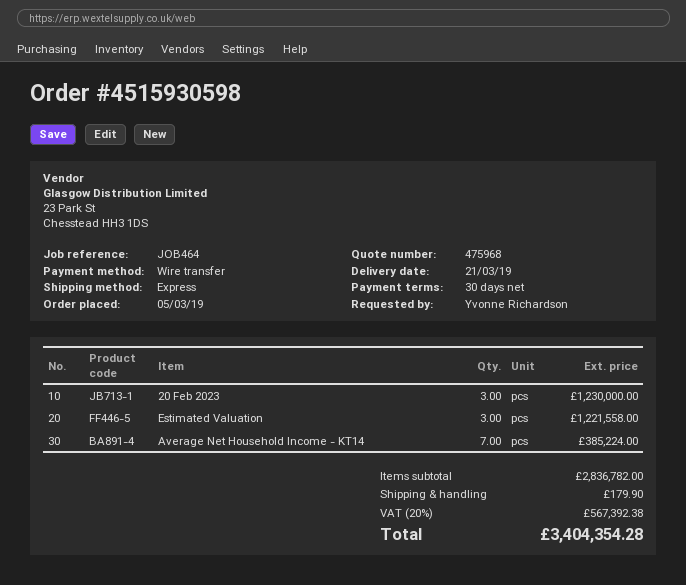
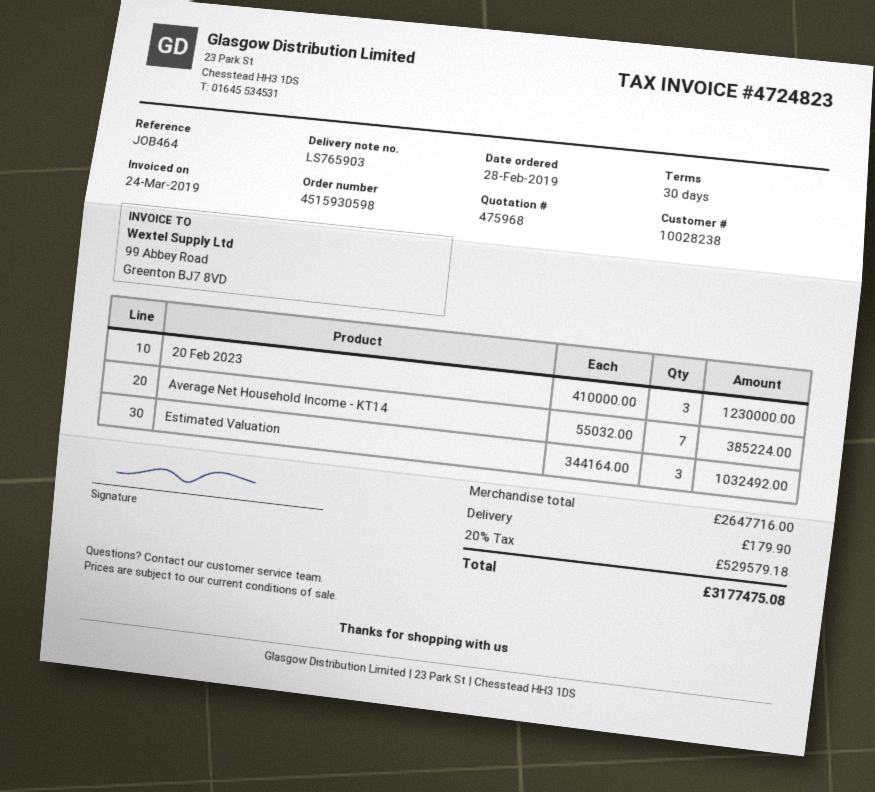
order date: 2019-03-05 -> 2019-02-28
Estimated Valuation: 3 for 1221558.00 -> 3 for 1032492.00
subtotal: 2836782.00 -> 2647716.00
tax: 20% = 567392.38 -> 20% = 529579.18
total: 3404354.28 -> 3177475.08

